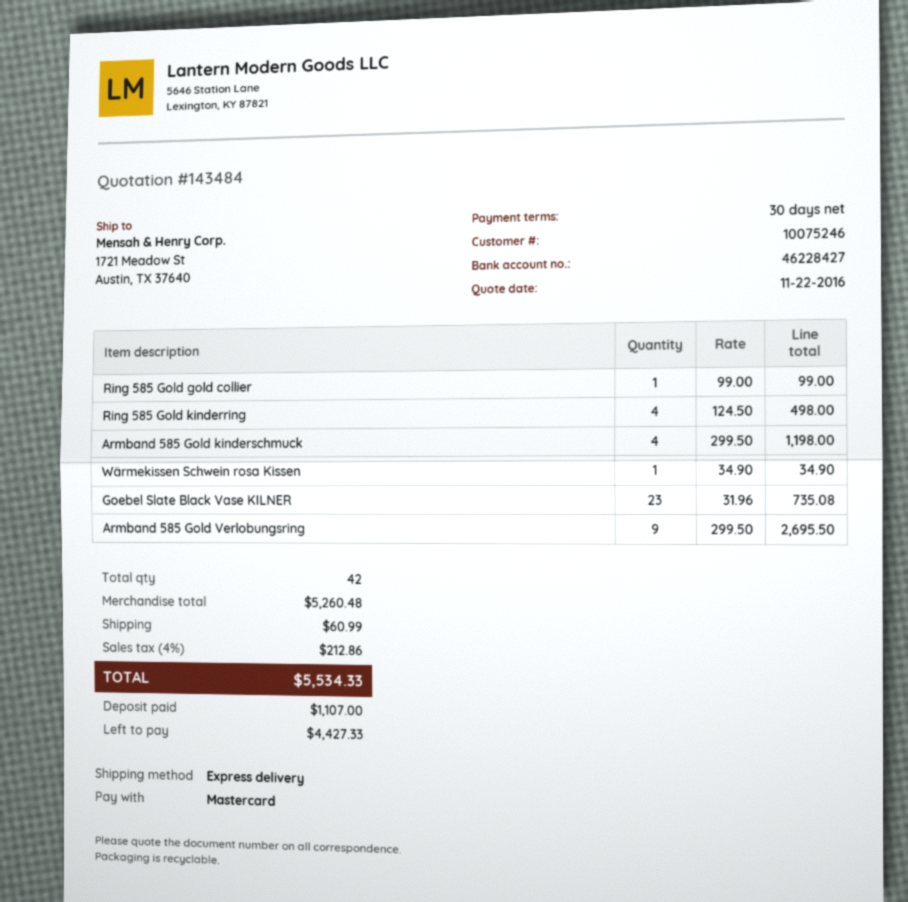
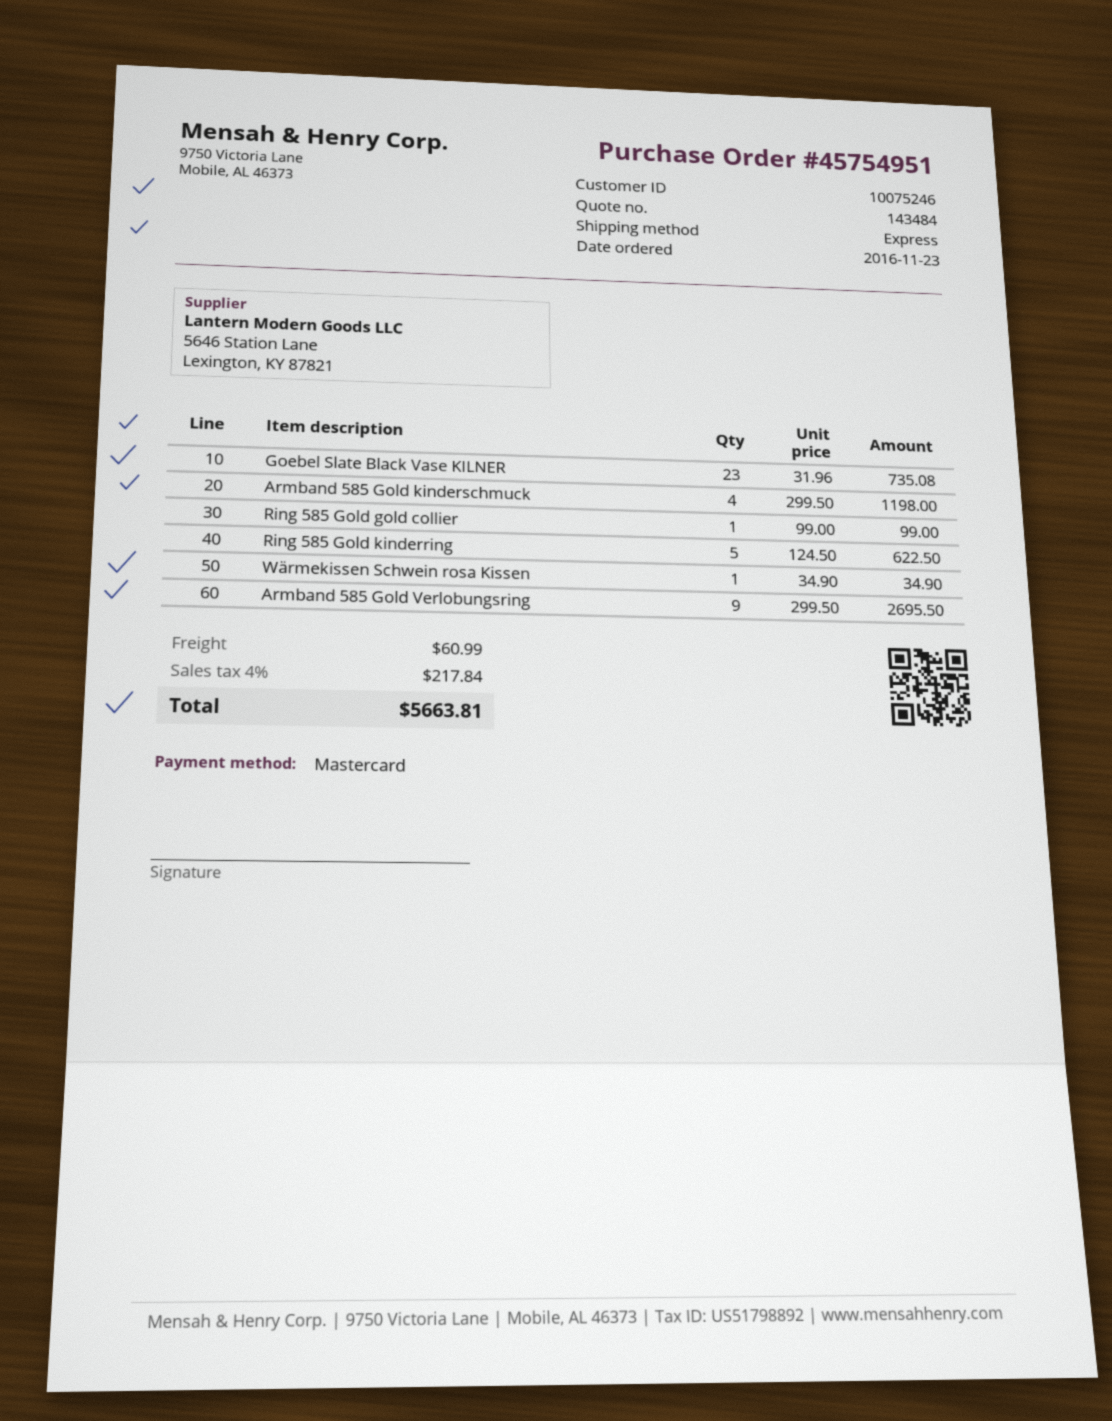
Ring 585 Gold kinderring: 4 x 124.50 = 498.00 -> 5 x 124.50 = 622.50
tax: 4% = 212.86 -> 4% = 217.84
total: 5534.33 -> 5663.81

